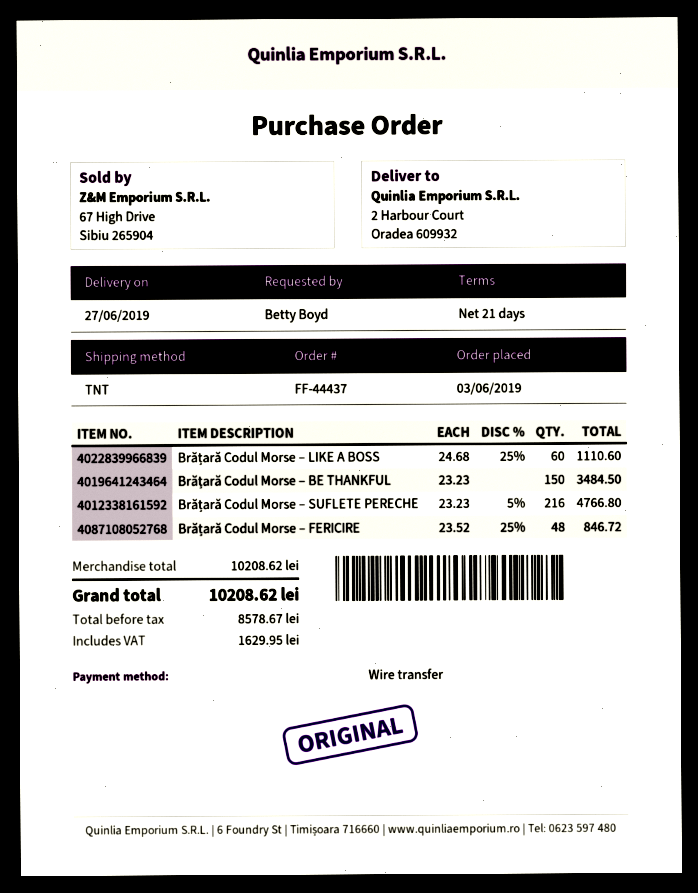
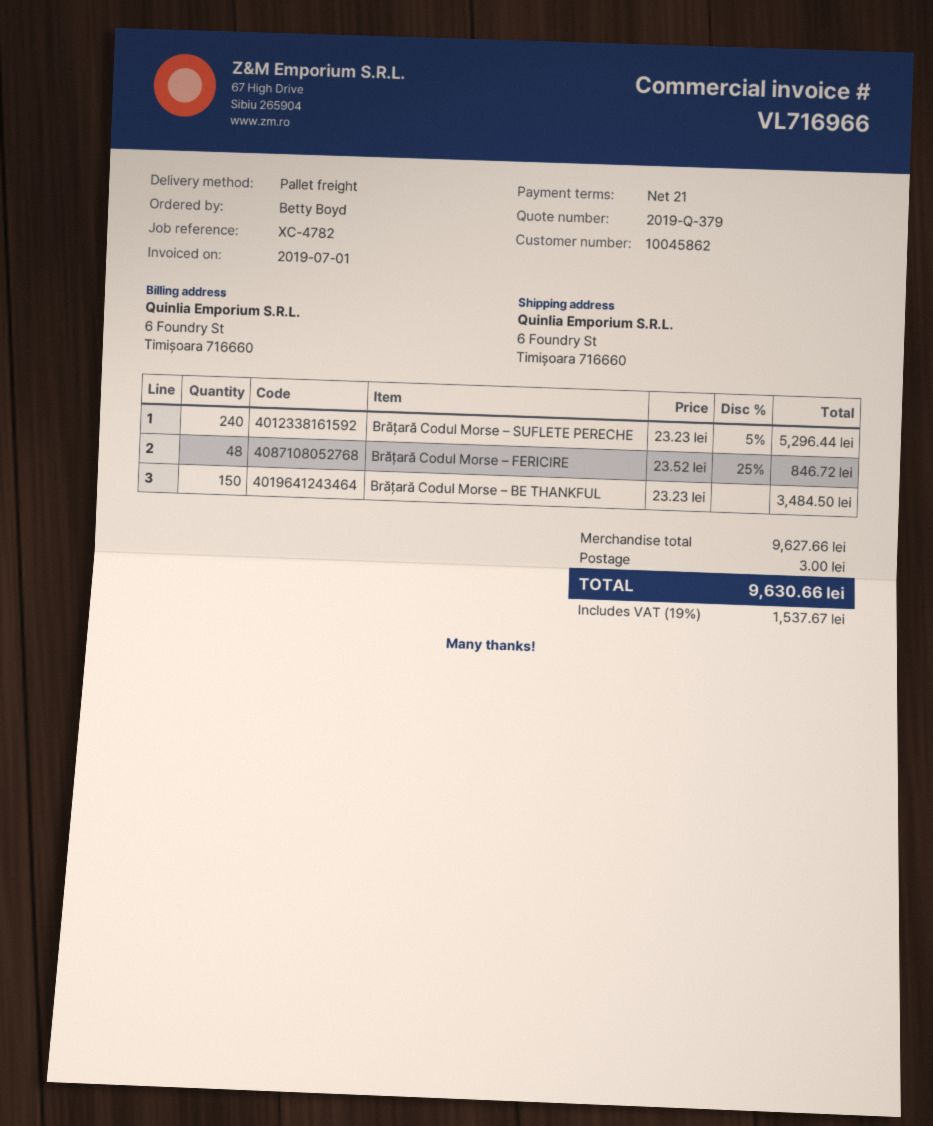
shipping method: TNT -> pallet freight
ship to: 2 Harbour Court, Oradea 609932 -> 6 Foundry St, Timișoara 716660
Brățară Codul Morse – LIKE A BOSS: 60 x 24.68 - 25% = 1110.60 -> none
Brățară Codul Morse – SUFLETE PERECHE: 216 x 23.23 - 5% = 4766.80 -> 240 x 23.23 - 5% = 5296.44
subtotal: 10208.62 -> 9627.66
shipping: none -> 3.00
tax: 1629.95 -> 1537.67
total: 10208.62 -> 9630.66

